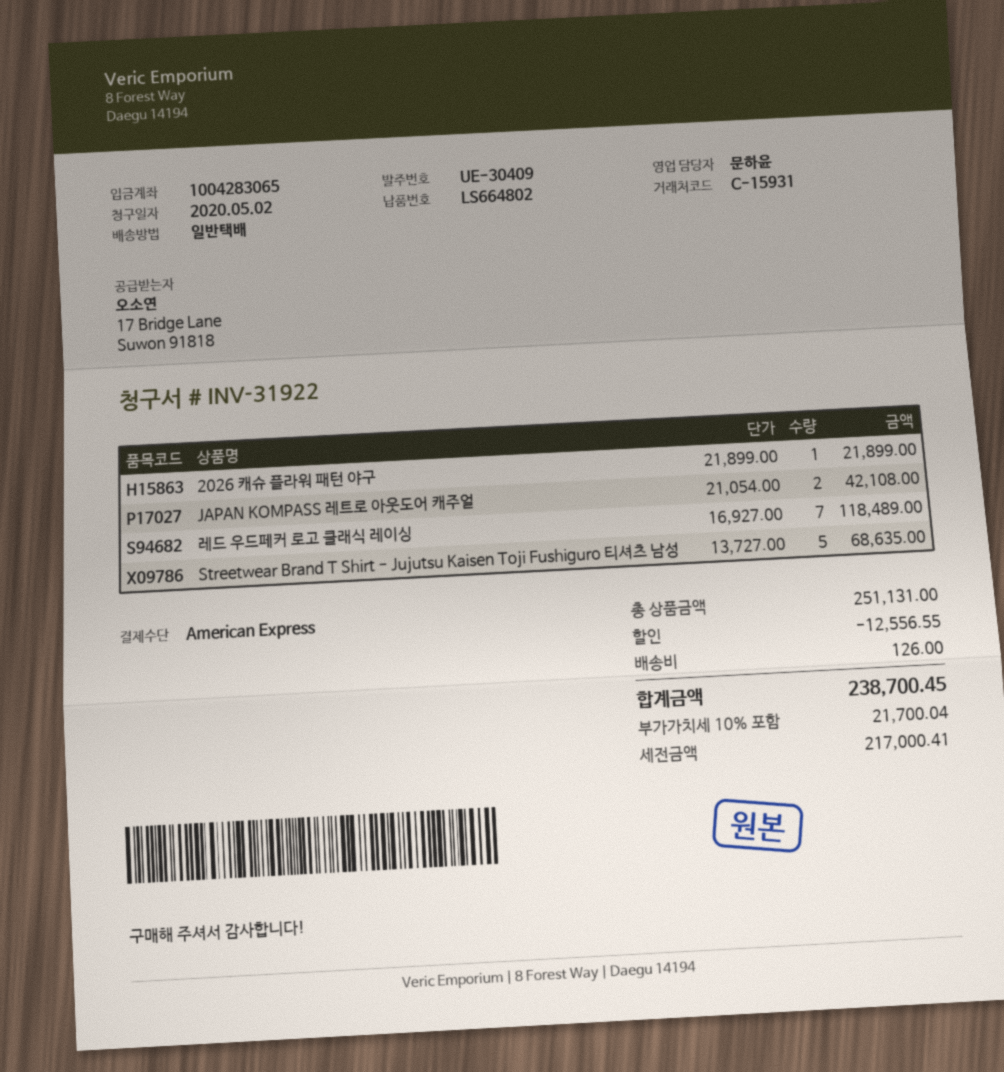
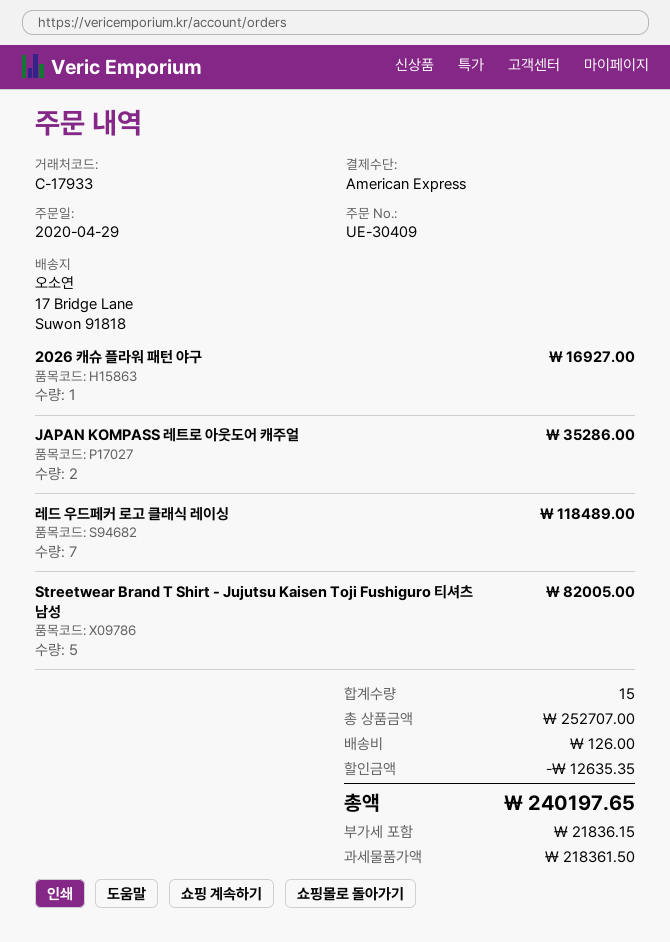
customer number: C-15931 -> C-17933
2026 캐슈 플라워 패턴 야구: 1 for 21899.00 -> 1 for 16927.00
JAPAN KOMPASS 레트로 아웃도어 캐주얼: 2 for 42108.00 -> 2 for 35286.00
Streetwear Brand T Shirt - Jujutsu Kaisen Toji Fushiguro 티셔츠 남성: 5 for 68635.00 -> 5 for 82005.00
subtotal: 251131.00 -> 252707.00
discount: 12556.55 -> 12635.35
net: 217000.41 -> 218361.50
tax: 21700.04 -> 21836.15
total: 238700.45 -> 240197.65

